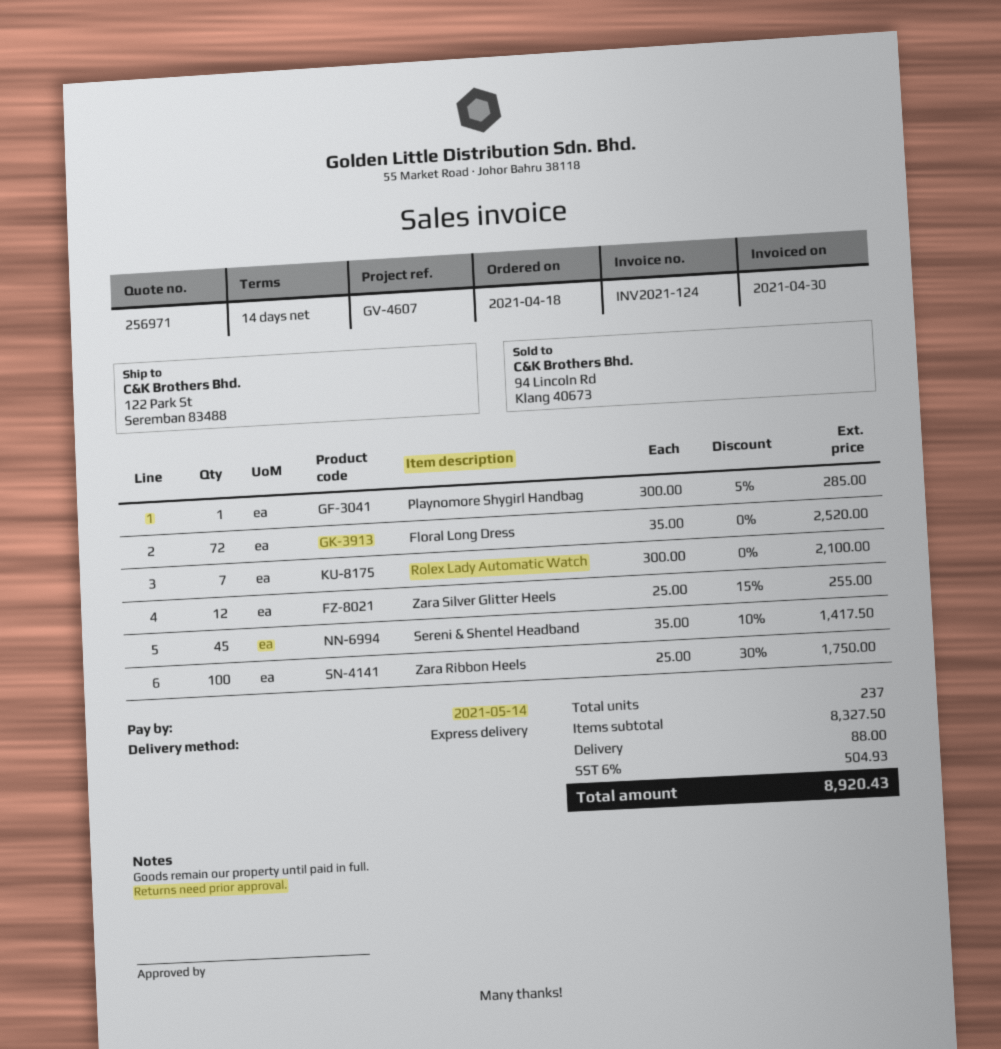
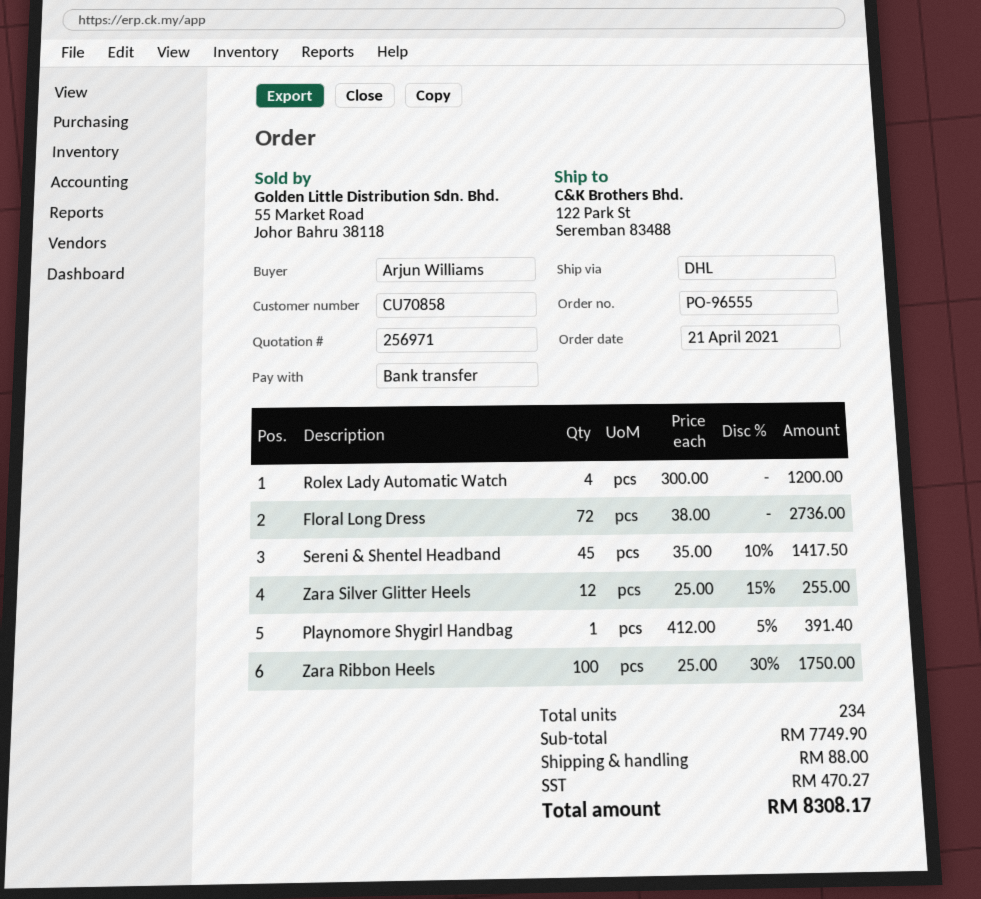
order date: 2021-04-18 -> 2021-04-21
shipping method: express -> DHL
Playnomore Shygirl Handbag: 1 x 300.00 - 5% = 285.00 -> 1 x 412.00 - 5% = 391.40
Floral Long Dress: 72 x 35.00 = 2520.00 -> 72 x 38.00 = 2736.00
Rolex Lady Automatic Watch: 7 x 300.00 = 2100.00 -> 4 x 300.00 = 1200.00
total quantity: 237 -> 234
subtotal: 8327.50 -> 7749.90
tax: 504.93 -> 470.27
total: 8920.43 -> 8308.17

